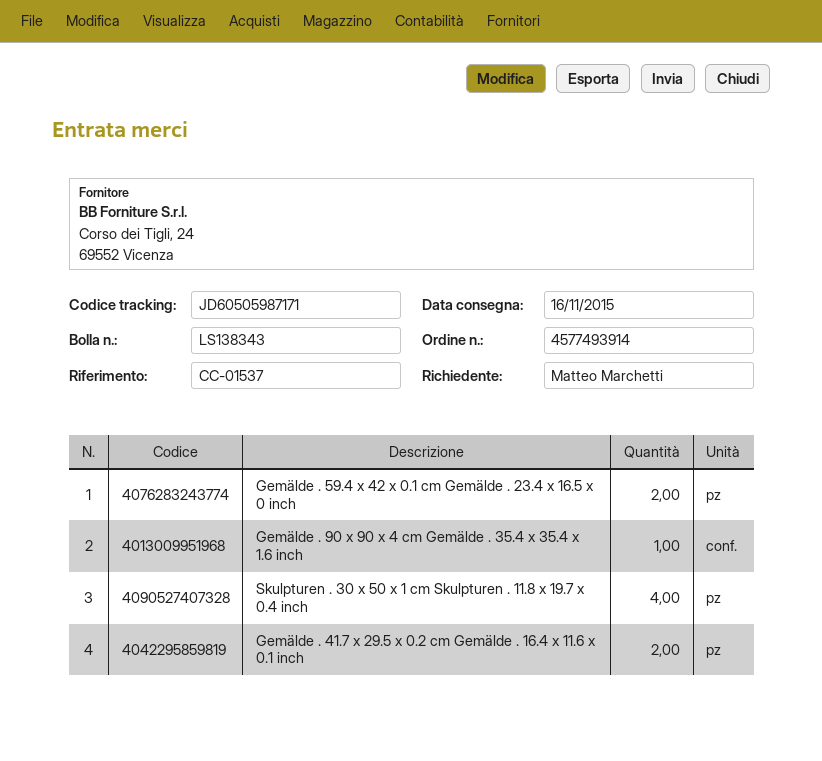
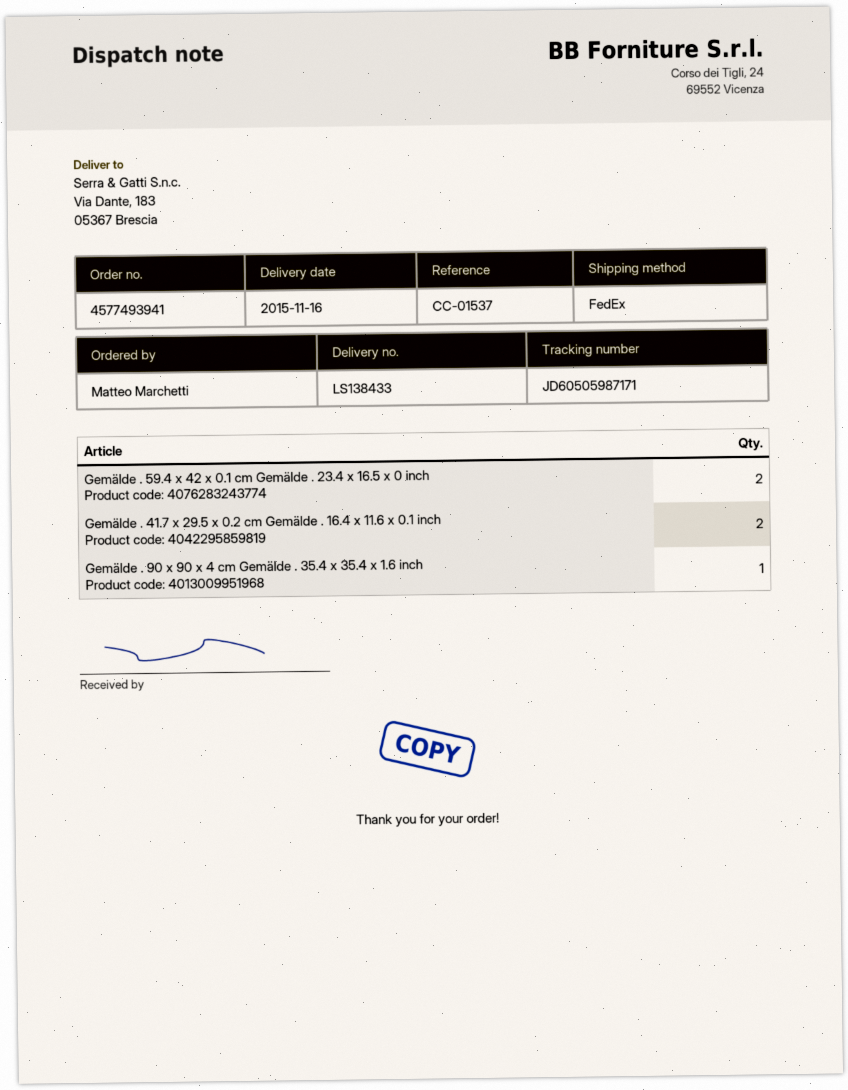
order number: 4577493914 -> 4577493941
delivery note number: LS138343 -> LS138433
Skulpturen . 30 x 50 x 1 cm Skulpturen . 11.8 x 19.7 x 0.4 inch: 4 -> none

